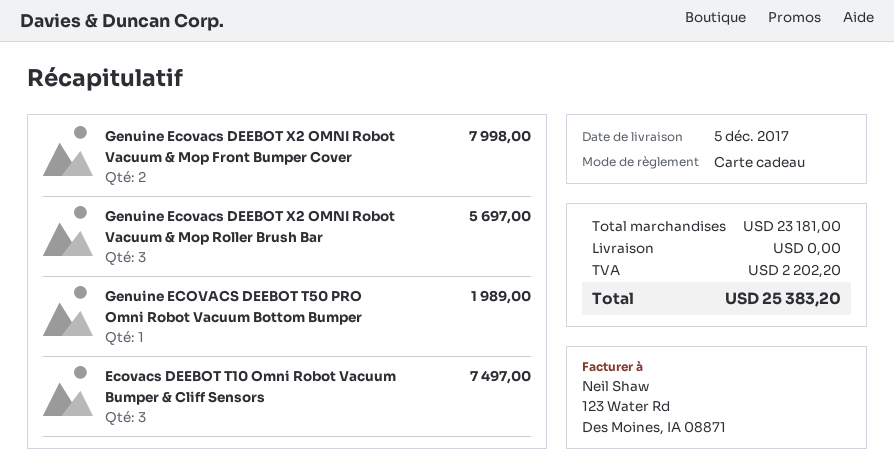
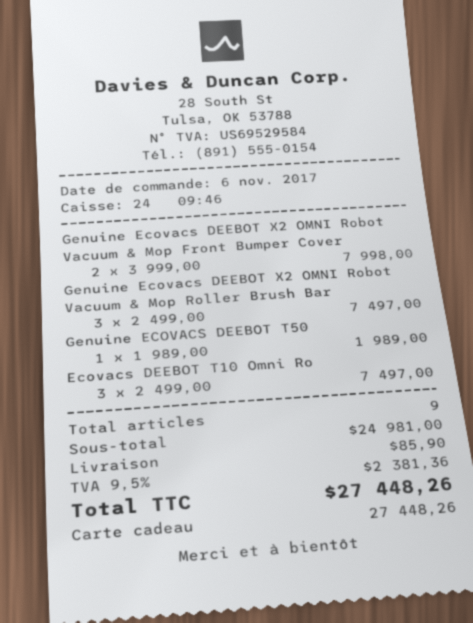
Genuine Ecovacs DEEBOT X2 OMNI Robot Vacuum & Mop Roller Brush Bar: 3 for 5697.00 -> 3 for 7497.00
subtotal: 23181.00 -> 24981.00
shipping: 0.00 -> 85.90
tax: 2202.20 -> 2381.36
total: 25383.20 -> 27448.26

